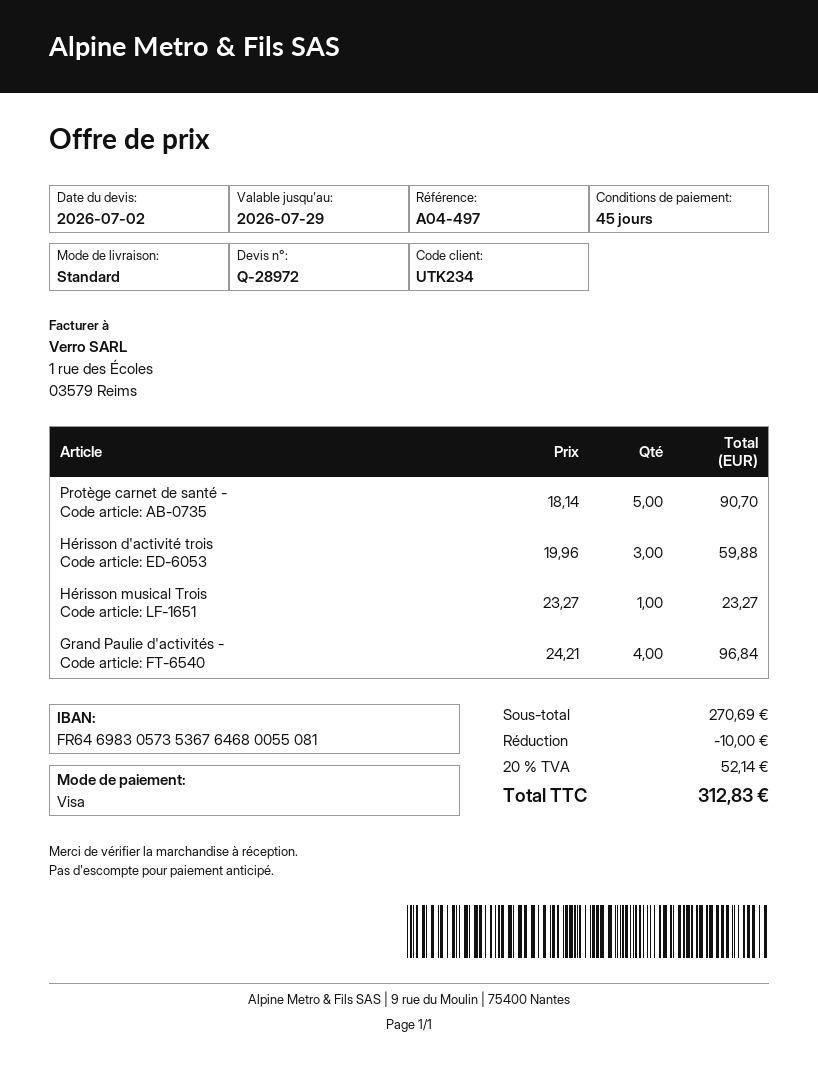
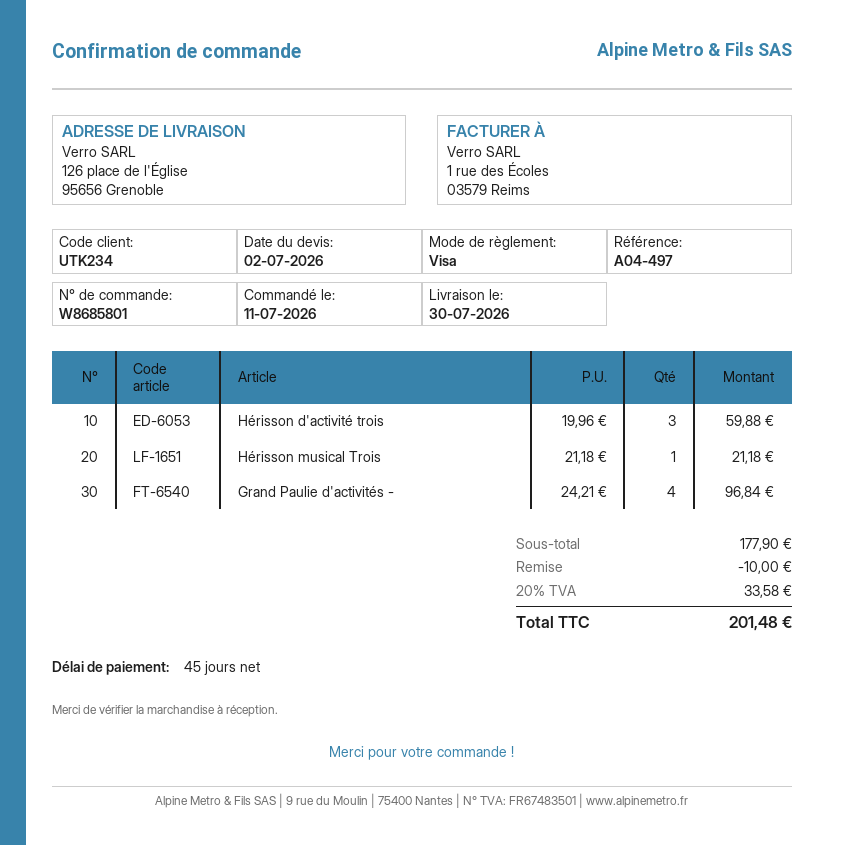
Protège carnet de santé -: 5 x 18.14 = 90.70 -> none
Hérisson musical Trois: 1 x 23.27 = 23.27 -> 1 x 21.18 = 21.18
subtotal: 270.69 -> 177.90
tax: 20% = 52.14 -> 20% = 33.58
total: 312.83 -> 201.48

